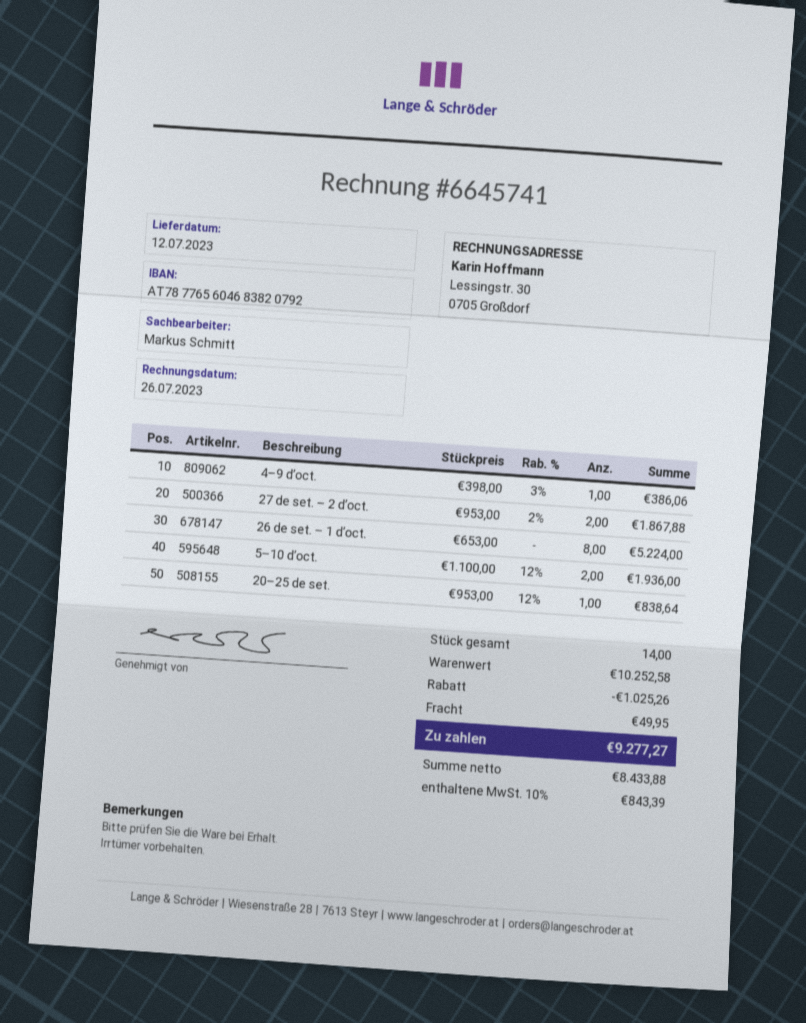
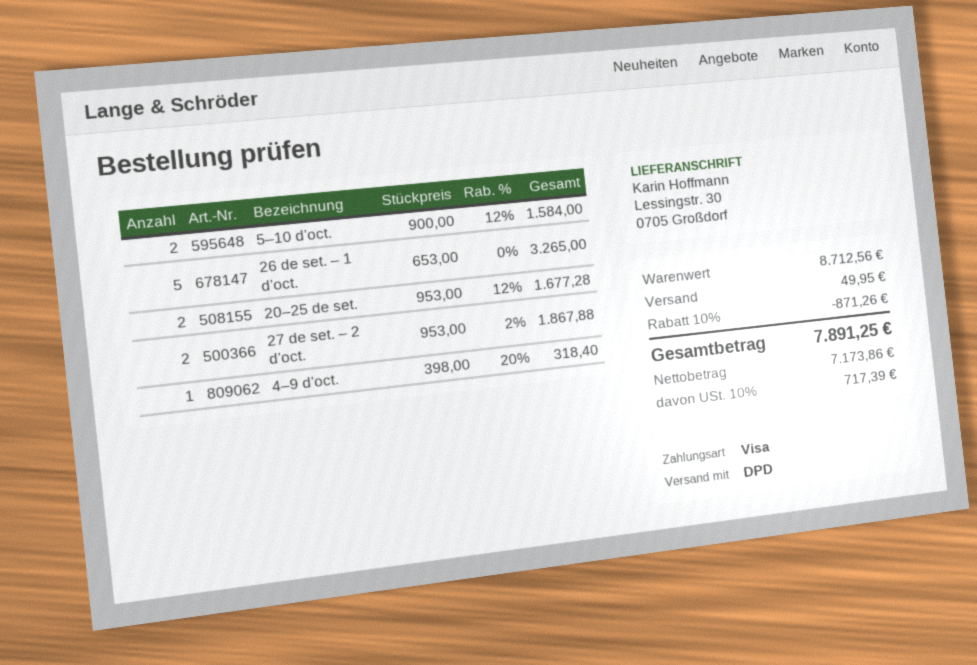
4–9 d’oct.: 1 x 398.00 - 3% = 386.06 -> 1 x 398.00 - 20% = 318.40
26 de set. – 1 d’oct.: 8 x 653.00 = 5224.00 -> 5 x 653.00 = 3265.00
5–10 d’oct.: 2 x 1100.00 - 12% = 1936.00 -> 2 x 900.00 - 12% = 1584.00
20–25 de set.: 1 x 953.00 - 12% = 838.64 -> 2 x 953.00 - 12% = 1677.28
subtotal: 10252.58 -> 8712.56
discount: 1025.26 -> 871.26
net: 8433.88 -> 7173.86
tax: 10% = 843.39 -> 10% = 717.39
total: 9277.27 -> 7891.25

